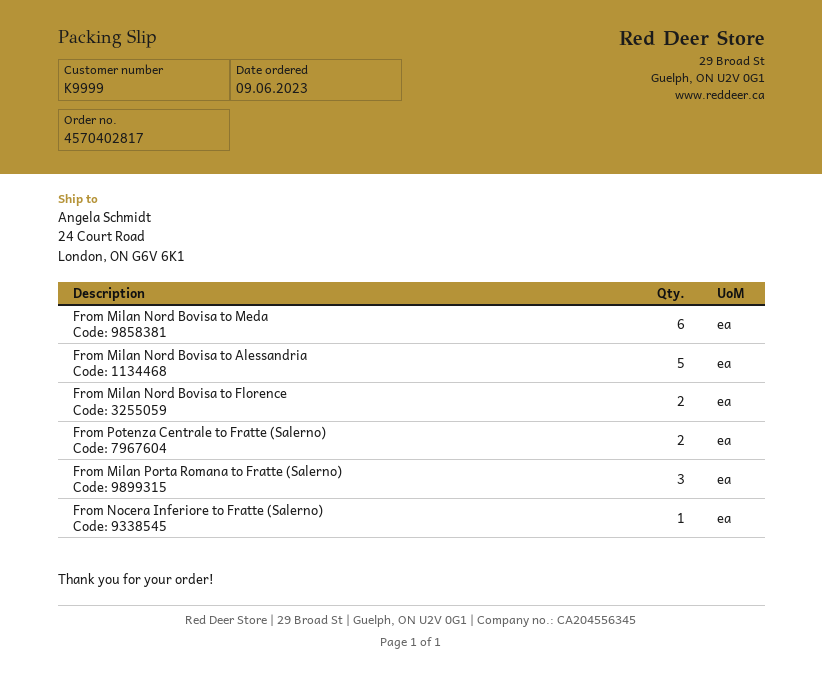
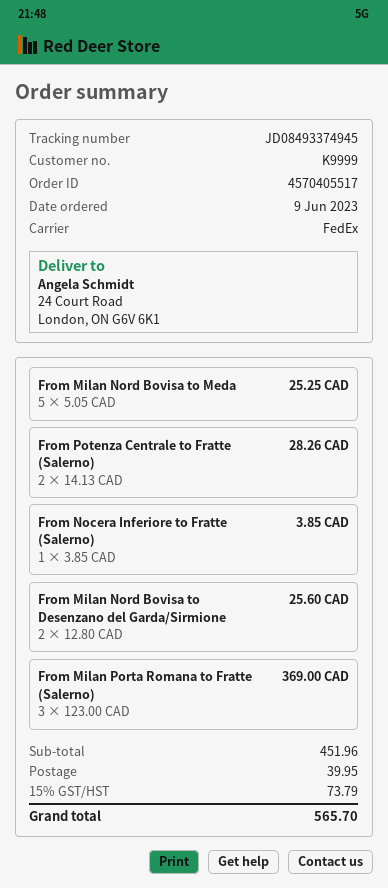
order number: 4570402817 -> 4570405517
From Milan Nord Bovisa to Meda: 6 -> 5
From Milan Nord Bovisa to Alessandria: 5 -> none
From Milan Nord Bovisa to Florence: 2 -> none
From Milan Nord Bovisa to Desenzano del Garda/Sirmione: none -> 2

